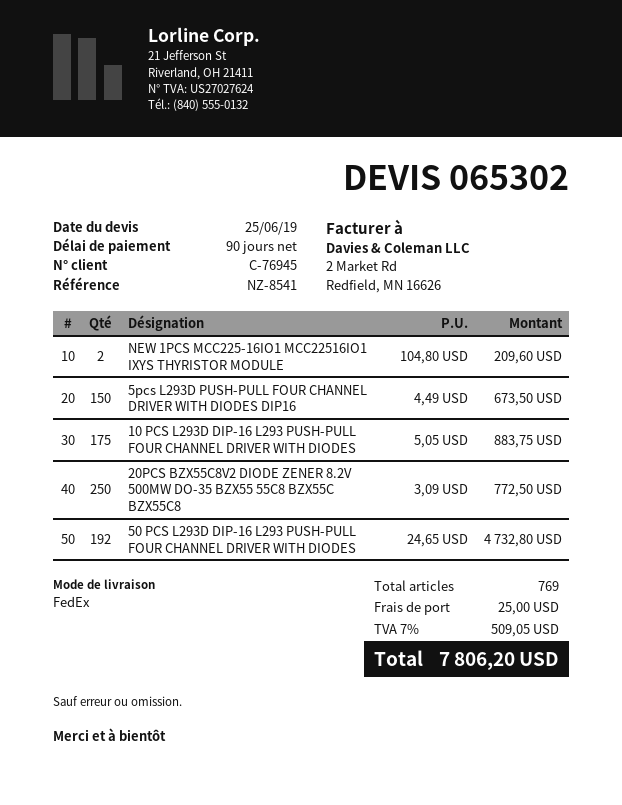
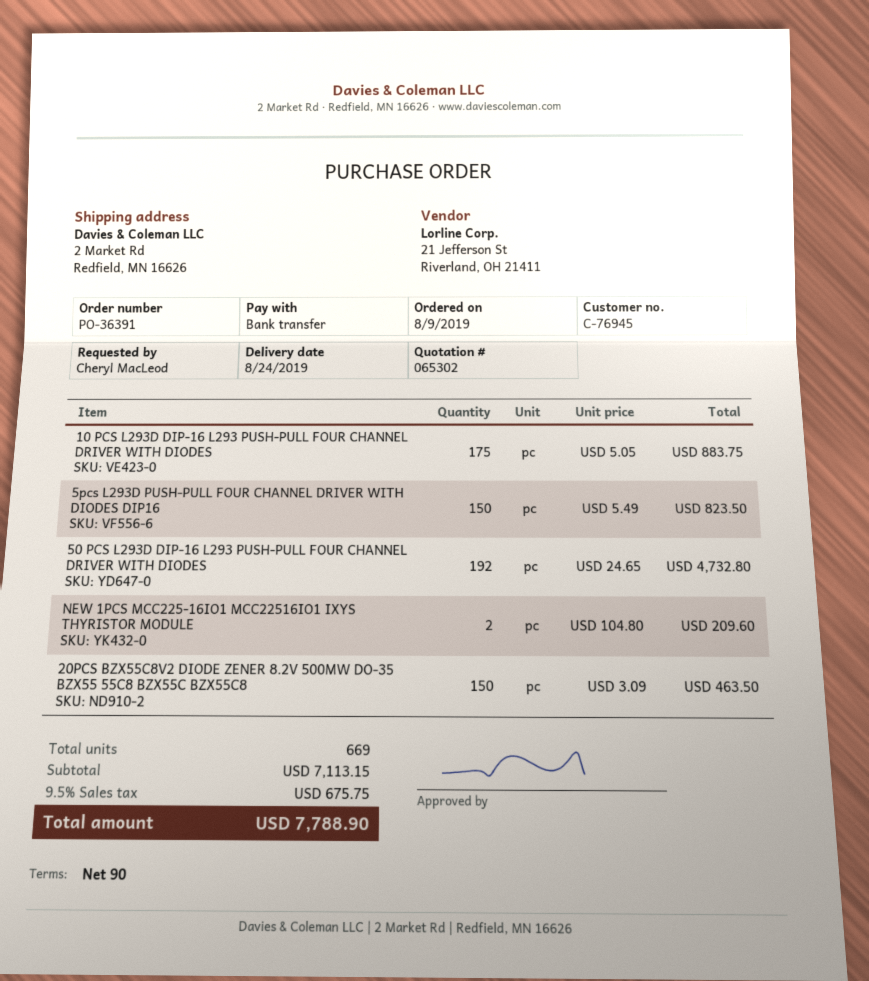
5pcs L293D PUSH-PULL FOUR CHANNEL DRIVER WITH DIODES DIP16: 150 x 4.49 = 673.50 -> 150 x 5.49 = 823.50
20PCS BZX55C8V2 DIODE ZENER 8.2V 500MW DO-35 BZX55 55C8 BZX55C BZX55C8: 250 x 3.09 = 772.50 -> 150 x 3.09 = 463.50
total quantity: 769 -> 669
shipping: 25.00 -> none
tax: 7% = 509.05 -> 9.5% = 675.75
total: 7806.20 -> 7788.90

